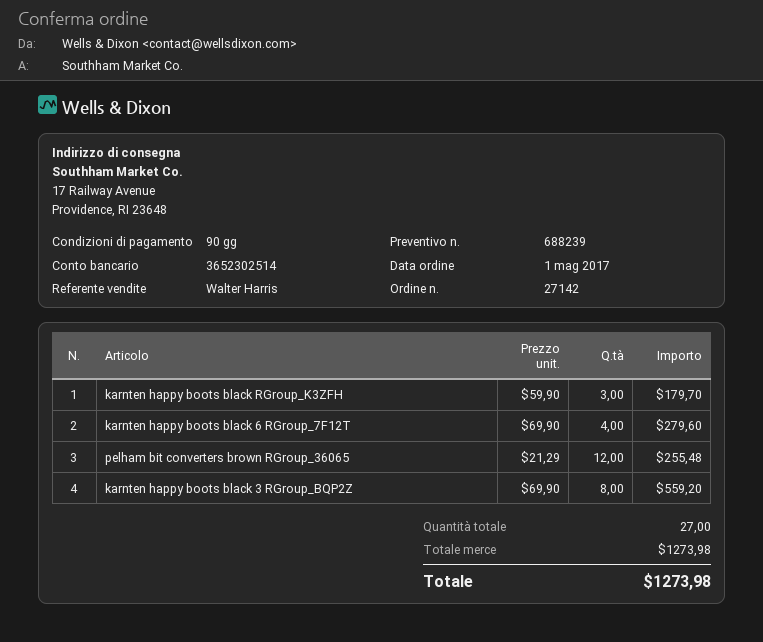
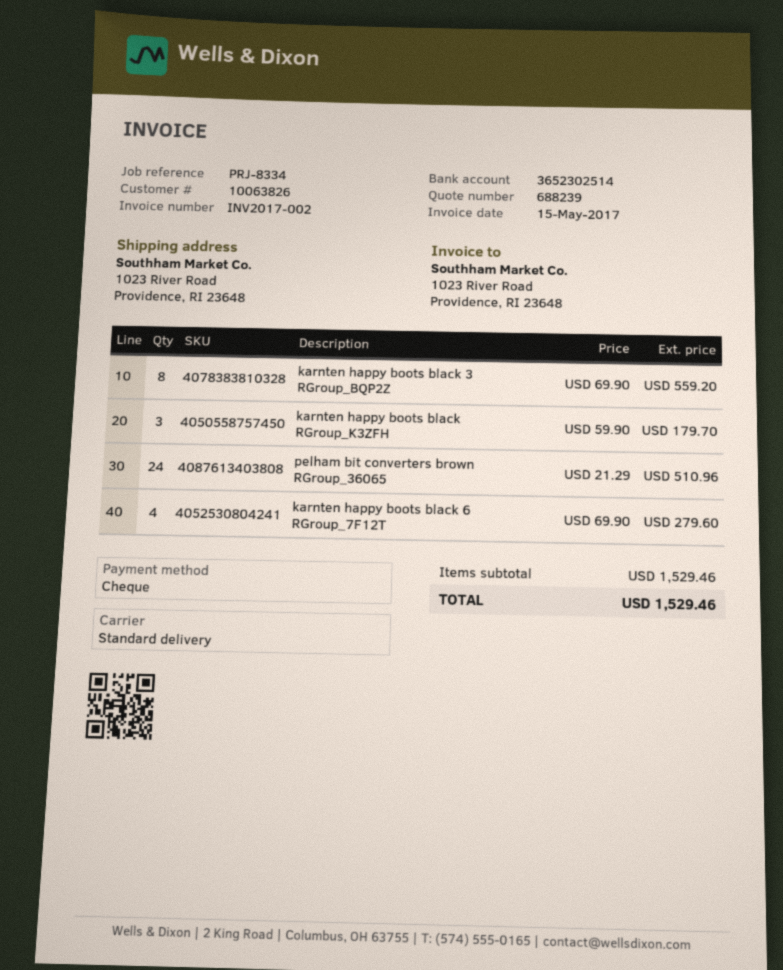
ship to: 17 Railway Avenue, Providence, RI 23648 -> 1023 River Road, Providence, RI 23648
pelham bit converters brown RGroup_36065: 12 x 21.29 = 255.48 -> 24 x 21.29 = 510.96
subtotal: 1273.98 -> 1529.46
total: 1273.98 -> 1529.46

